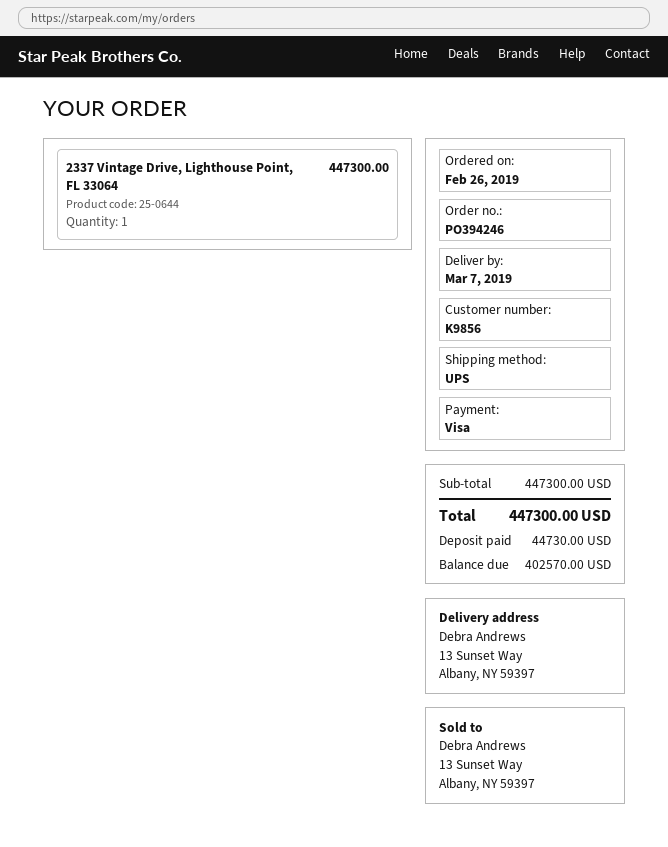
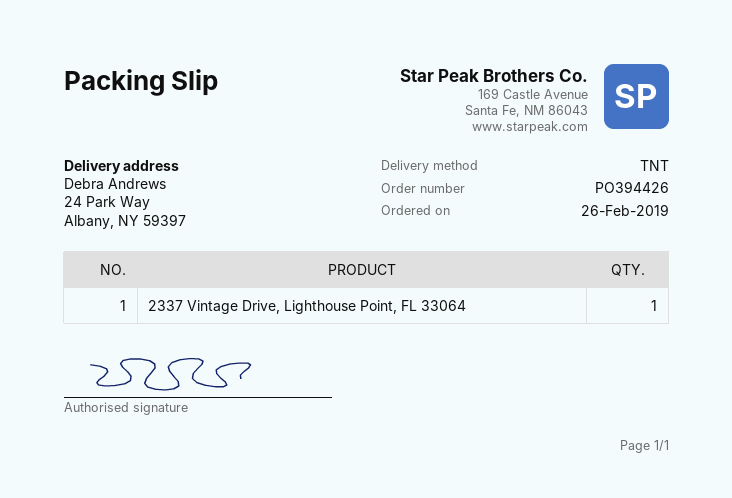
order number: PO394246 -> PO394426
shipping method: UPS -> TNT
ship to: 13 Sunset Way, Albany, NY 59397 -> 24 Park Way, Albany, NY 59397

